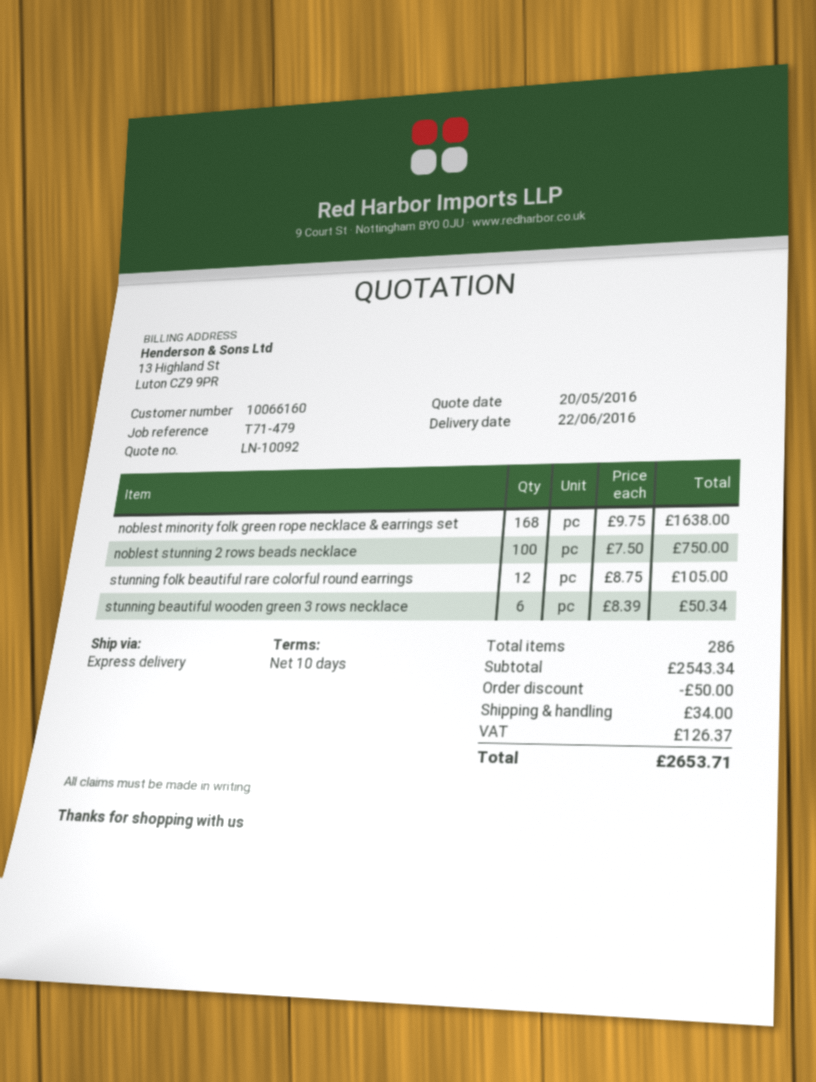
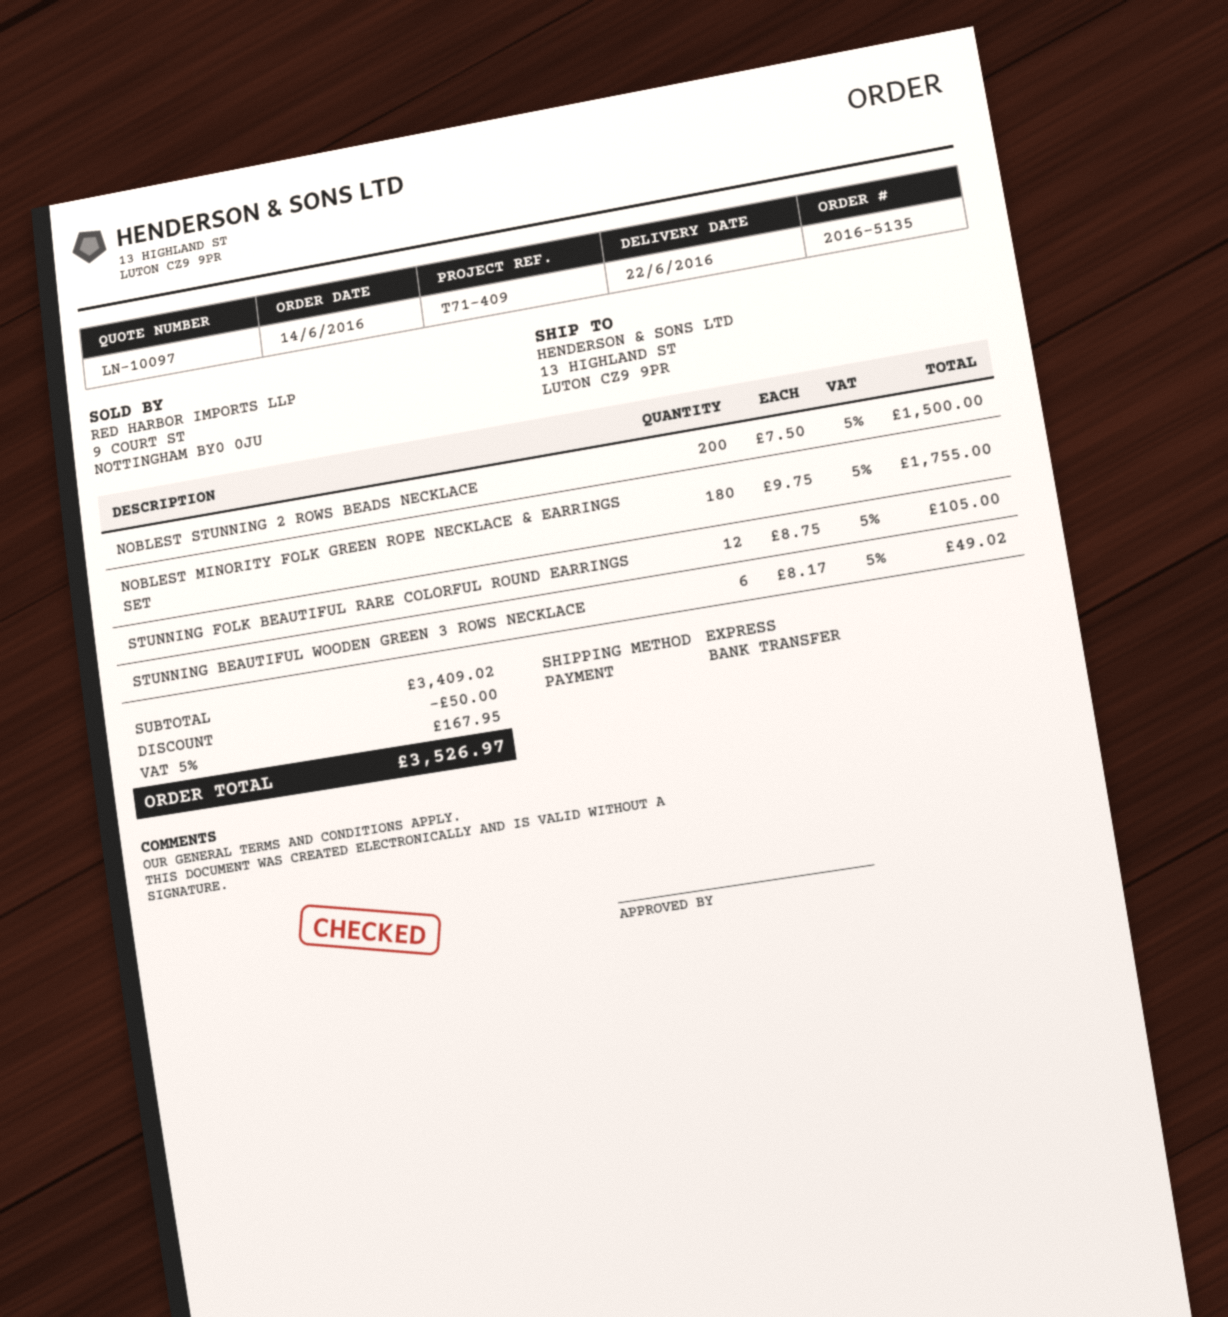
quote number: LN-10092 -> LN-10097
reference: T71-479 -> T71-409
noblest minority folk green rope necklace & earrings set: 168 x 9.75 = 1638.00 -> 180 x 9.75 = 1755.00
noblest stunning 2 rows beads necklace: 100 x 7.50 = 750.00 -> 200 x 7.50 = 1500.00
stunning beautiful wooden green 3 rows necklace: 6 x 8.39 = 50.34 -> 6 x 8.17 = 49.02
subtotal: 2543.34 -> 3409.02
shipping: 34.00 -> none
tax: 126.37 -> 167.95
total: 2653.71 -> 3526.97

